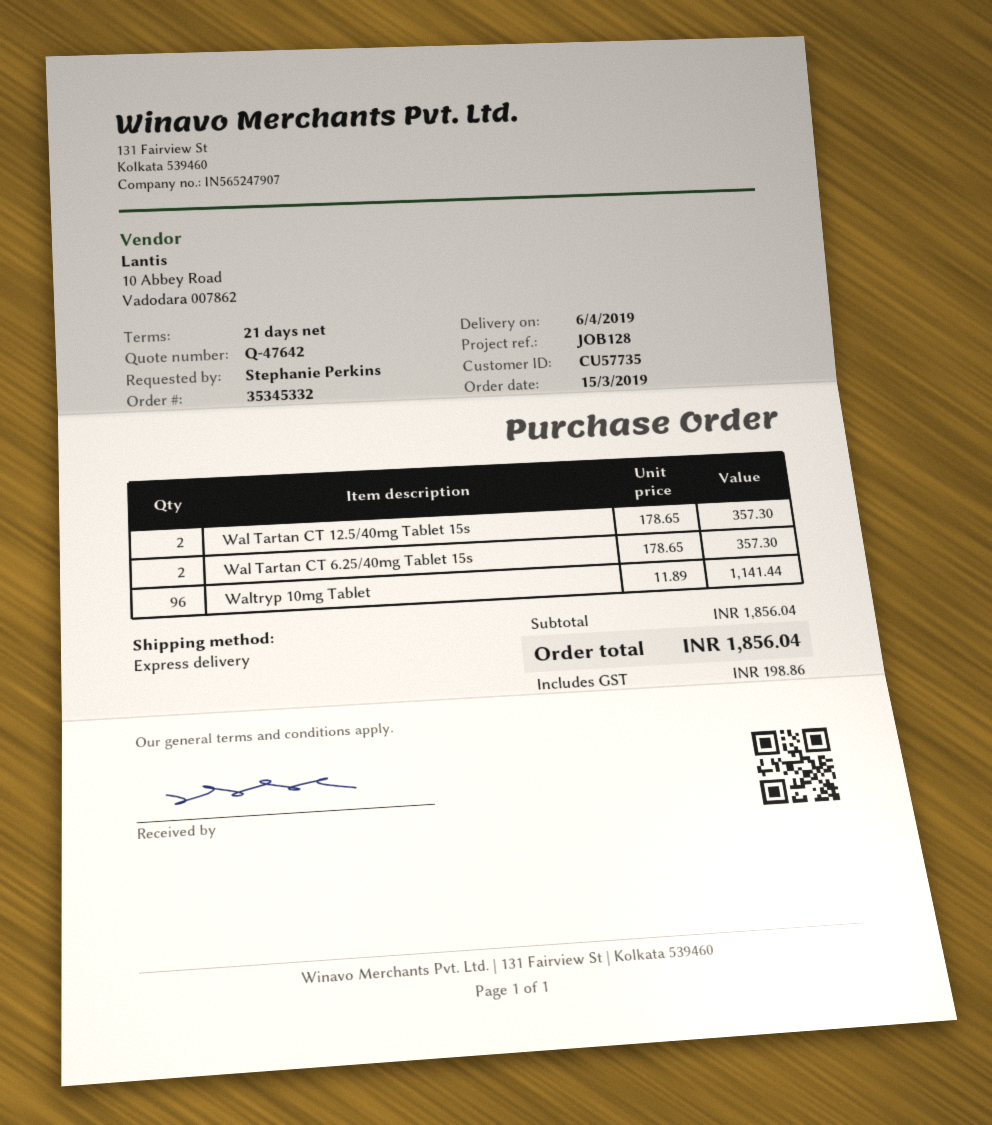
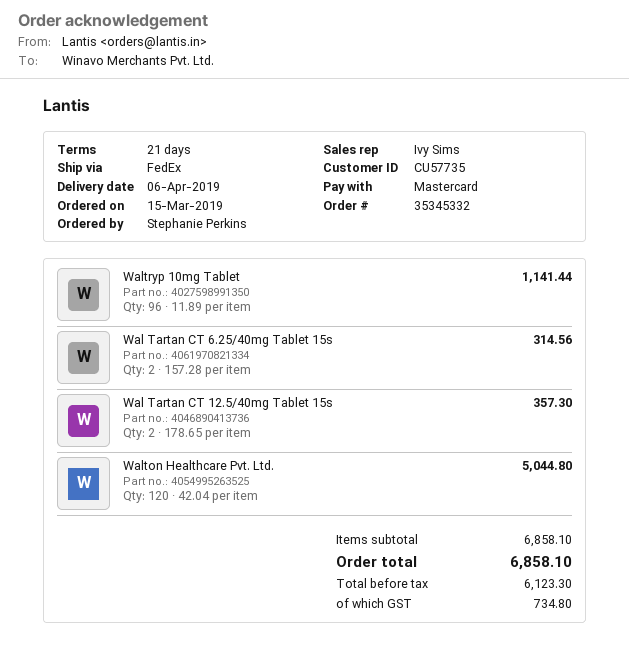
shipping method: express -> FedEx
Wal Tartan CT 6.25/40mg Tablet 15s: 2 x 178.65 = 357.30 -> 2 x 157.28 = 314.56
Walton Healthcare Pvt. Ltd.: none -> 120 x 42.04 = 5044.80
subtotal: 1856.04 -> 6858.10
tax: 198.86 -> 734.80
total: 1856.04 -> 6858.10

